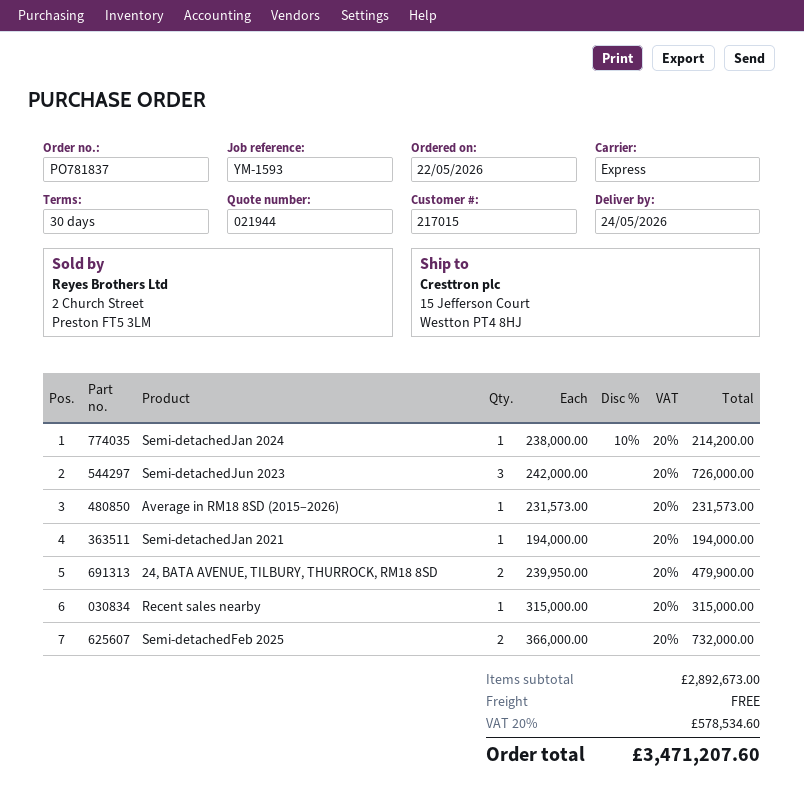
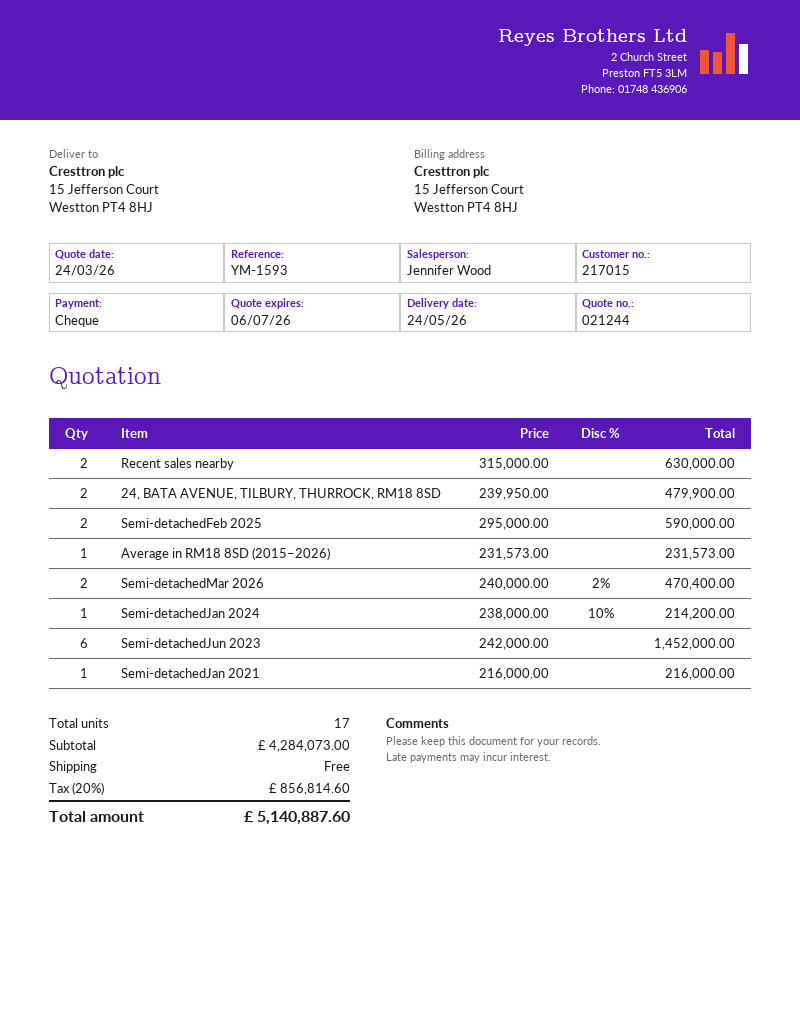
quote number: 021944 -> 021244
Semi-detachedJun 2023: 3 x 242000.00 = 726000.00 -> 6 x 242000.00 = 1452000.00
Semi-detachedJan 2021: 1 x 194000.00 = 194000.00 -> 1 x 216000.00 = 216000.00
Recent sales nearby: 1 x 315000.00 = 315000.00 -> 2 x 315000.00 = 630000.00
Semi-detachedFeb 2025: 2 x 366000.00 = 732000.00 -> 2 x 295000.00 = 590000.00
Semi-detachedMar 2026: none -> 2 x 240000.00 - 2% = 470400.00
subtotal: 2892673.00 -> 4284073.00
tax: 20% = 578534.60 -> 20% = 856814.60
total: 3471207.60 -> 5140887.60

